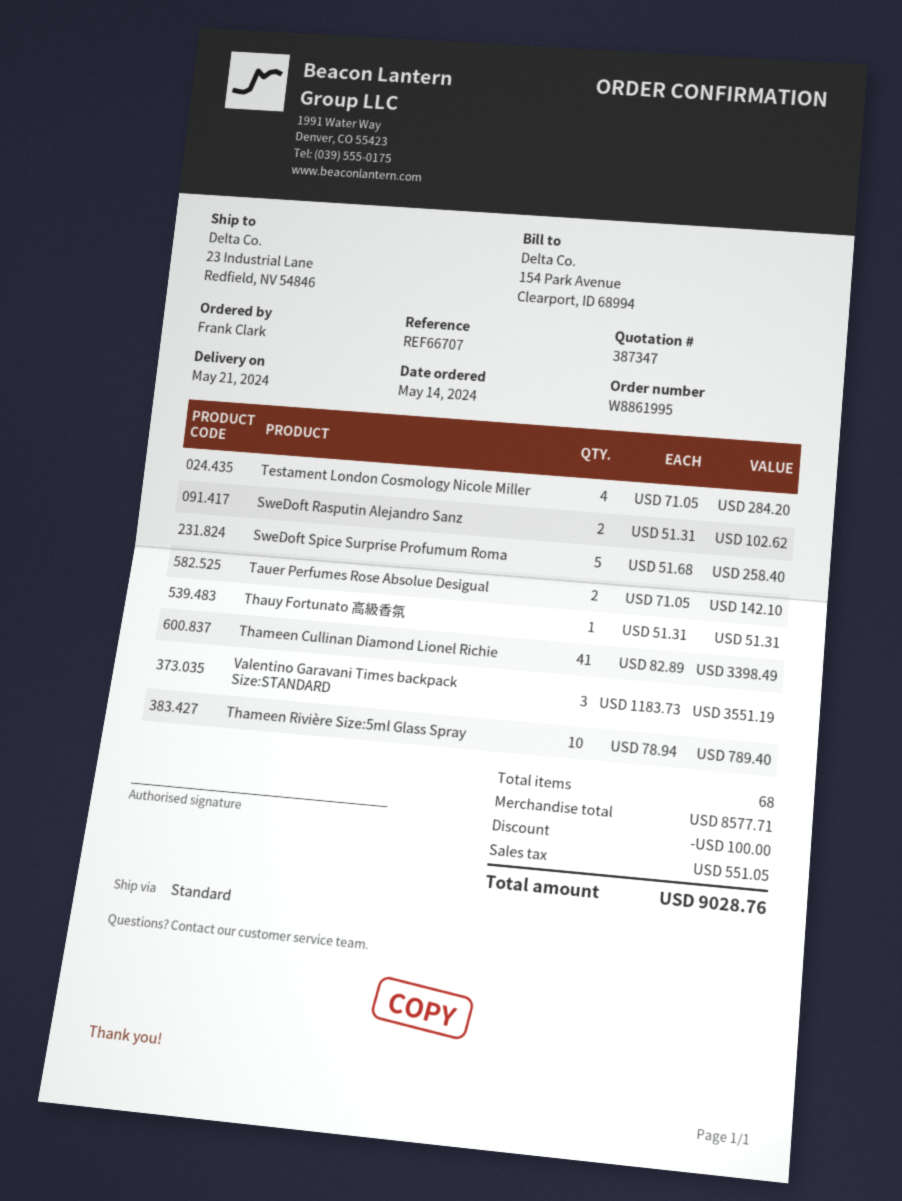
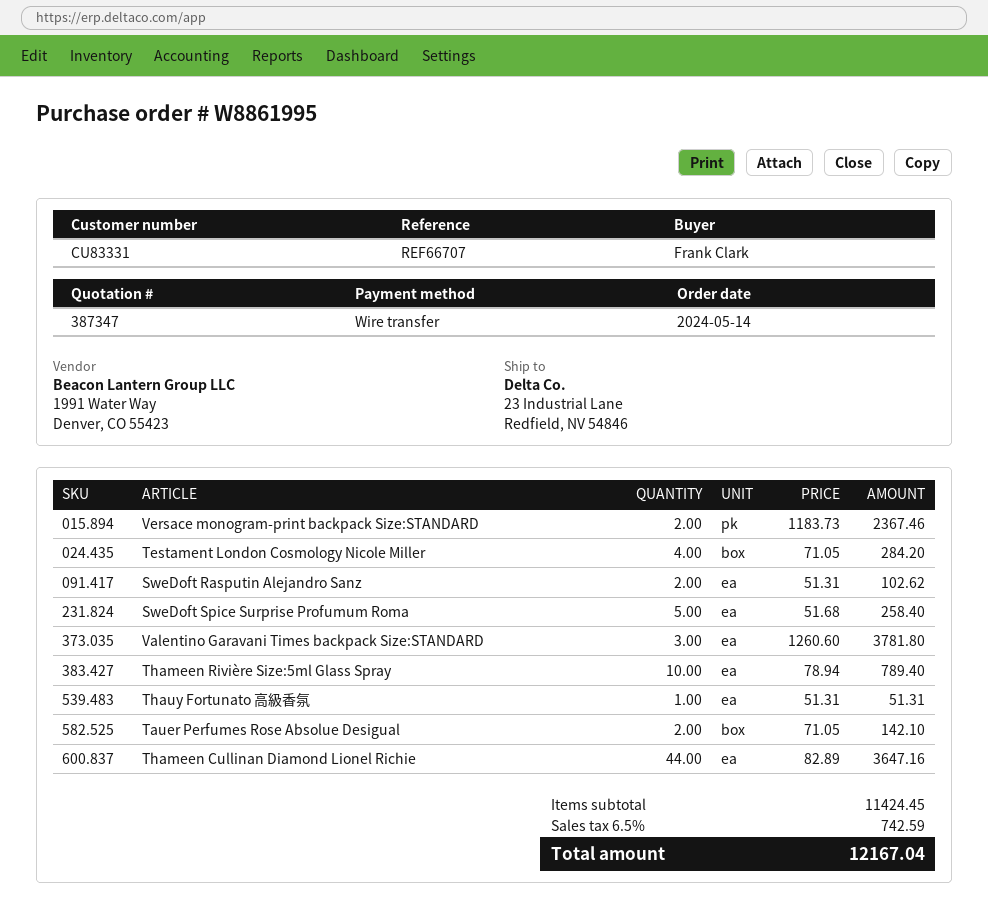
Thameen Cullinan Diamond Lionel Richie: 41 x 82.89 = 3398.49 -> 44 x 82.89 = 3647.16
Valentino Garavani Times backpack Size:STANDARD: 3 x 1183.73 = 3551.19 -> 3 x 1260.60 = 3781.80
Versace monogram-print backpack Size:STANDARD: none -> 2 x 1183.73 = 2367.46
subtotal: 8577.71 -> 11424.45
discount: 100.00 -> none
tax: 551.05 -> 742.59
total: 9028.76 -> 12167.04

